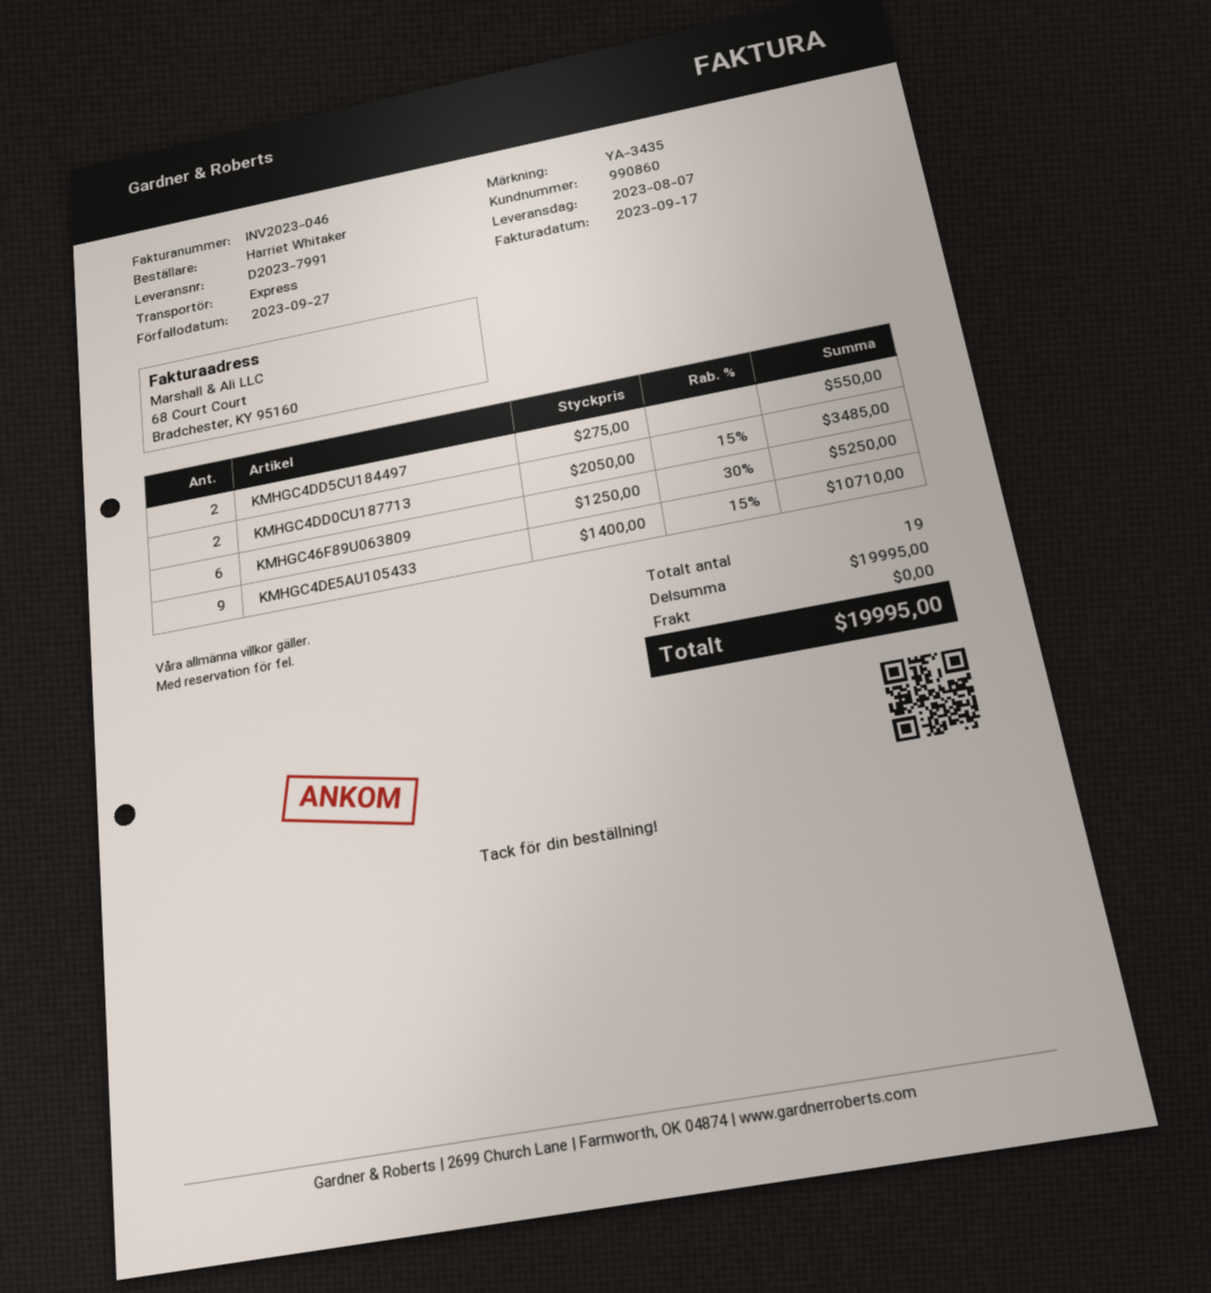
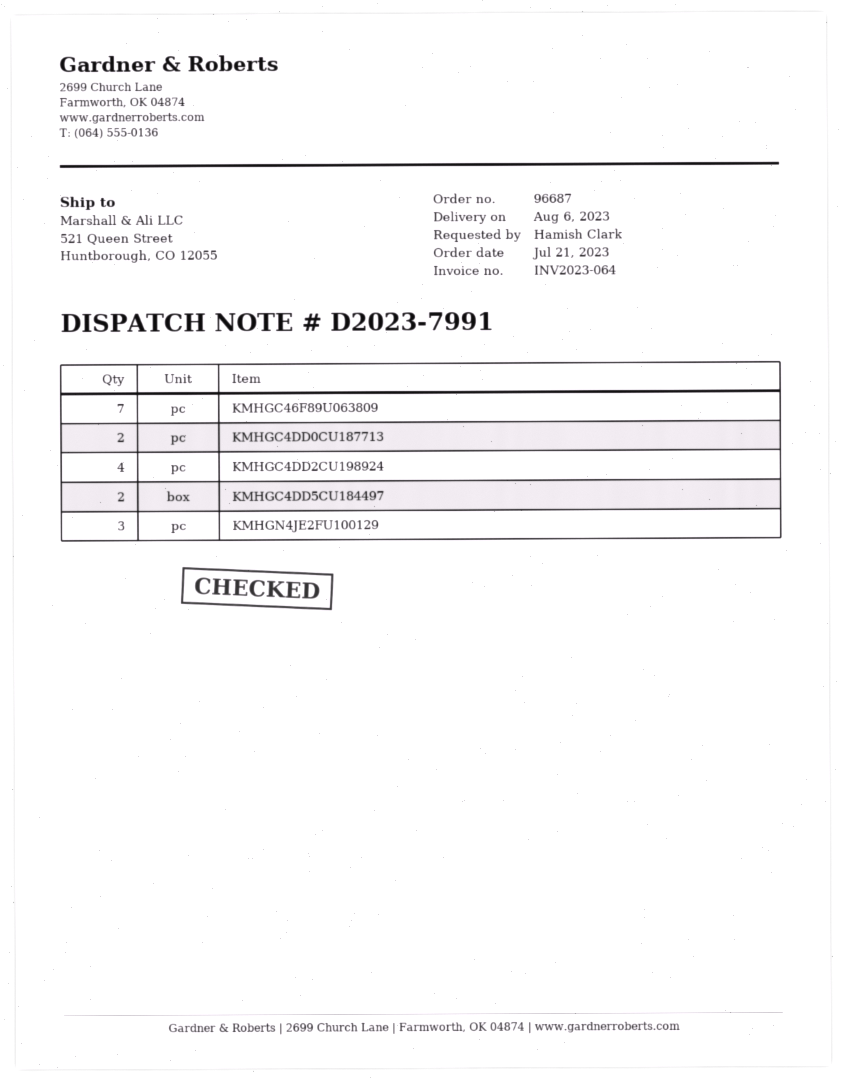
delivery date: 2023-08-07 -> 2023-08-06
invoice number: INV2023-046 -> INV2023-064
ordered by: Harriet Whitaker -> Hamish Clark
KMHGC46F89U063809: 6 -> 7
KMHGC4DE5AU105433: 9 -> none
KMHGC4DD2CU198924: none -> 4
KMHGN4JE2FU100129: none -> 3

